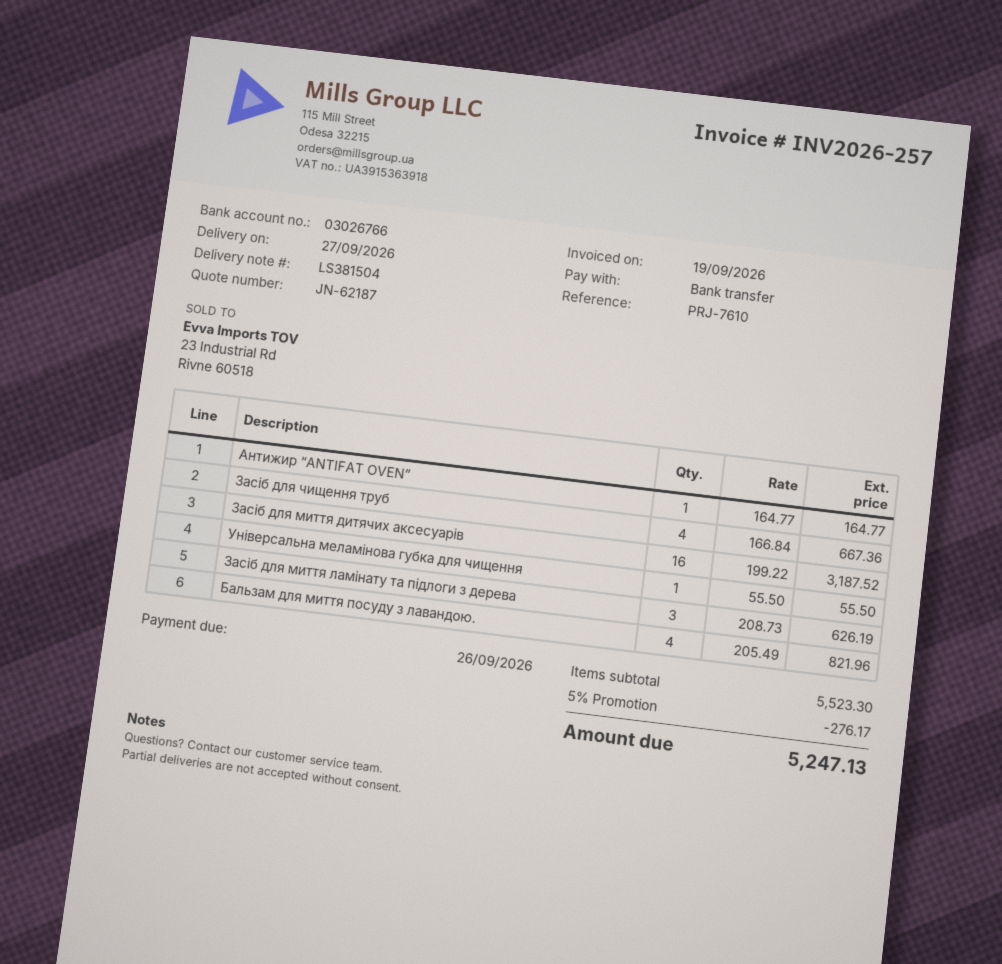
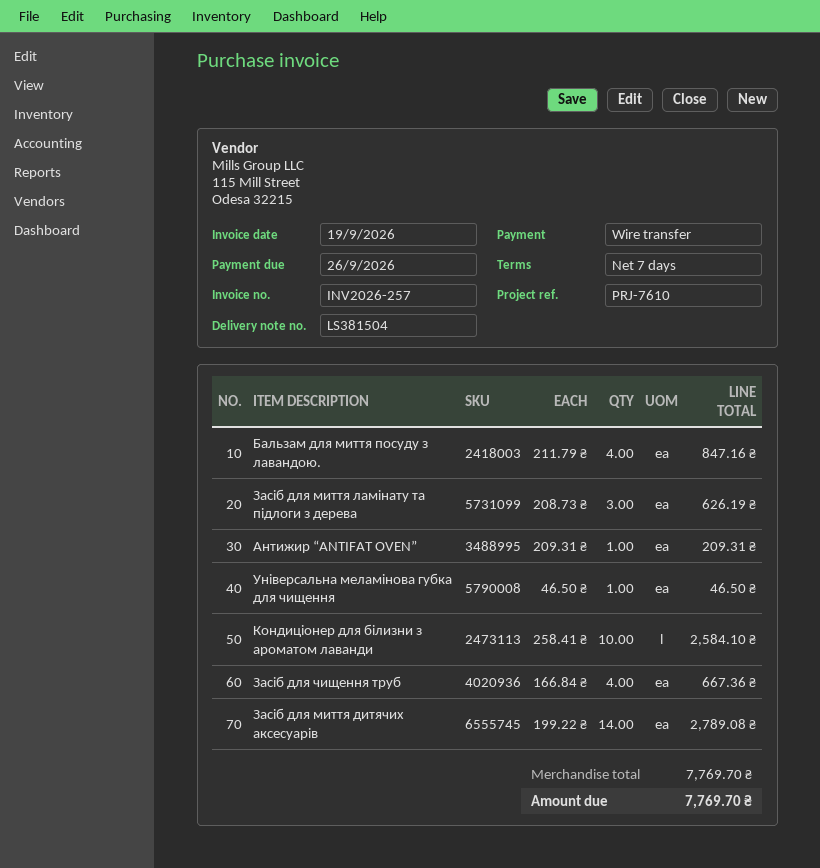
Антижир “ANTIFAT OVEN”: 1 x 164.77 = 164.77 -> 1 x 209.31 = 209.31
Засіб для миття дитячих аксесуарів: 16 x 199.22 = 3187.52 -> 14 x 199.22 = 2789.08
Універсальна меламінова губка для чищення: 1 x 55.50 = 55.50 -> 1 x 46.50 = 46.50
Бальзам для миття посуду з лавандою.: 4 x 205.49 = 821.96 -> 4 x 211.79 = 847.16
Кондиціонер для білизни з ароматом лаванди: none -> 10 x 258.41 = 2584.10
subtotal: 5523.30 -> 7769.70
discount: 5% = 276.17 -> none
total: 5247.13 -> 7769.70

